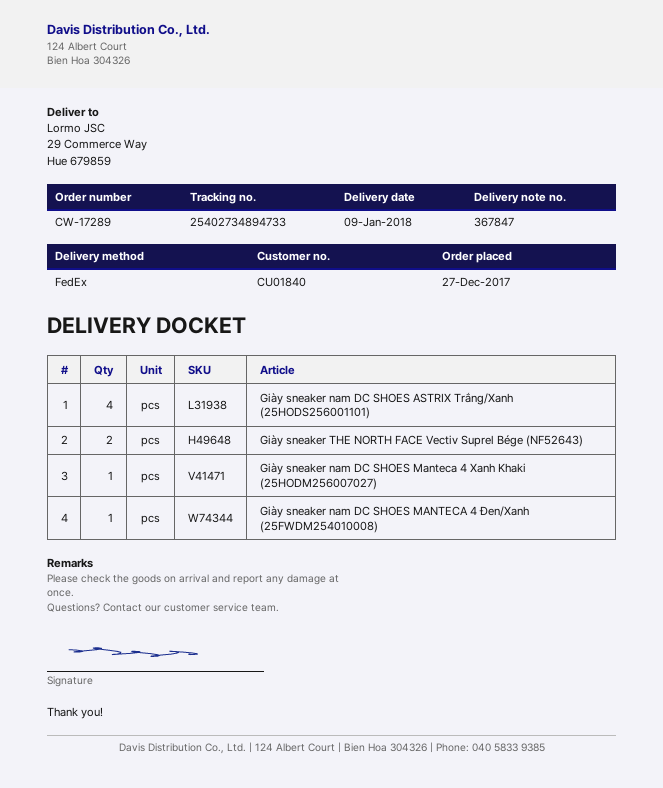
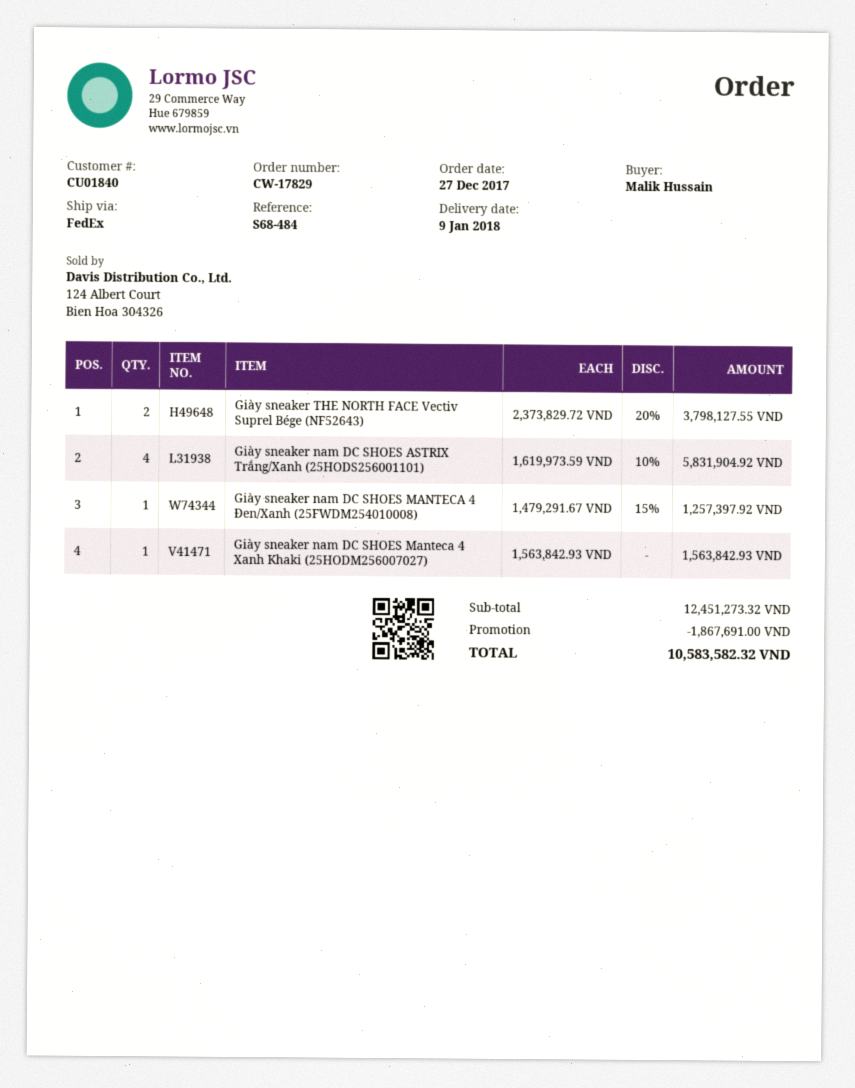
order number: CW-17289 -> CW-17829

